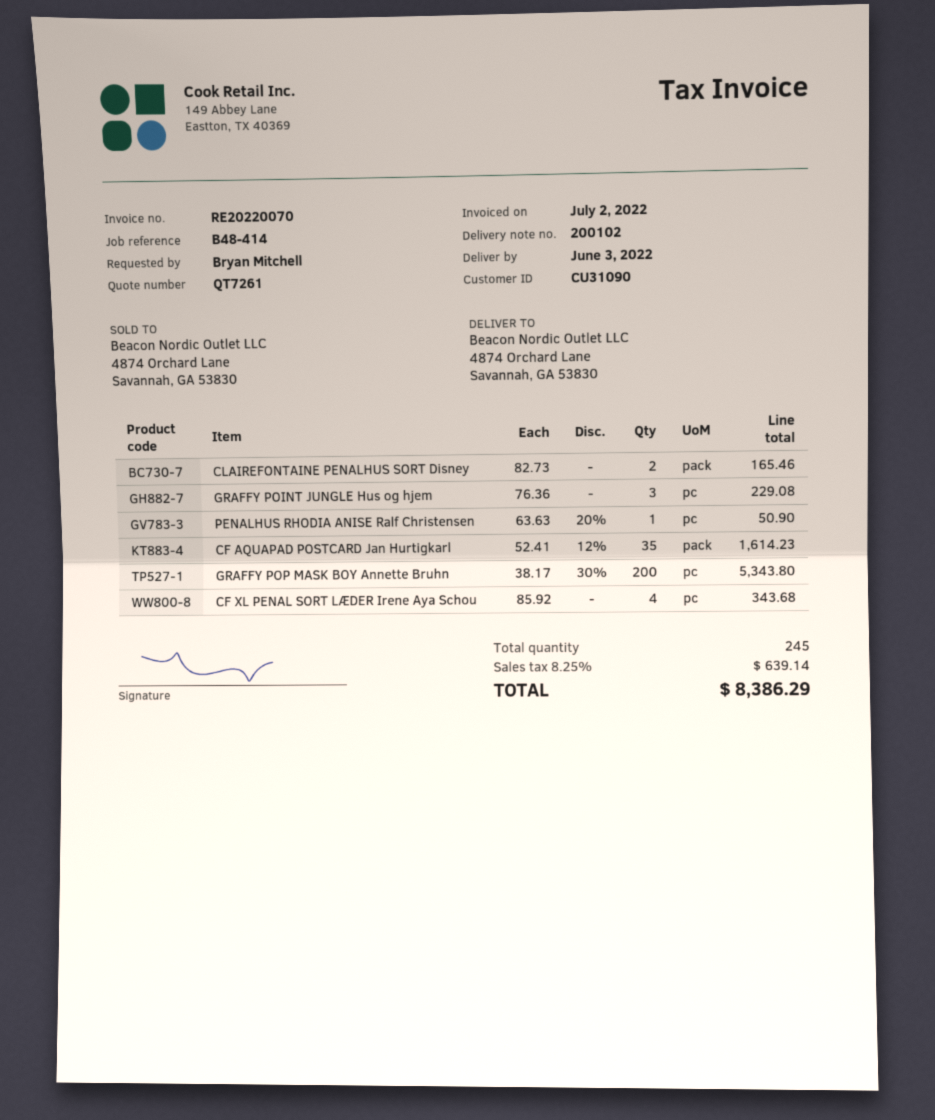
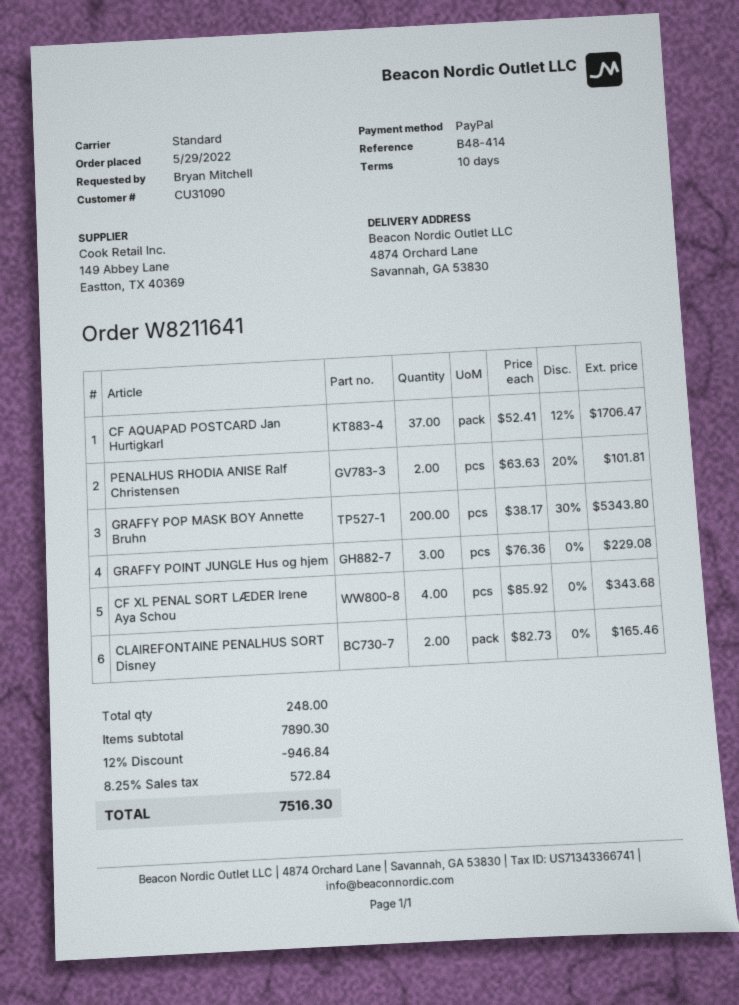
PENALHUS RHODIA ANISE Ralf Christensen: 1 x 63.63 - 20% = 50.90 -> 2 x 63.63 - 20% = 101.81
CF AQUAPAD POSTCARD Jan Hurtigkarl: 35 x 52.41 - 12% = 1614.23 -> 37 x 52.41 - 12% = 1706.47
total quantity: 245 -> 248
discount: none -> 12% = 946.84
tax: 8.25% = 639.14 -> 8.25% = 572.84
total: 8386.29 -> 7516.30

